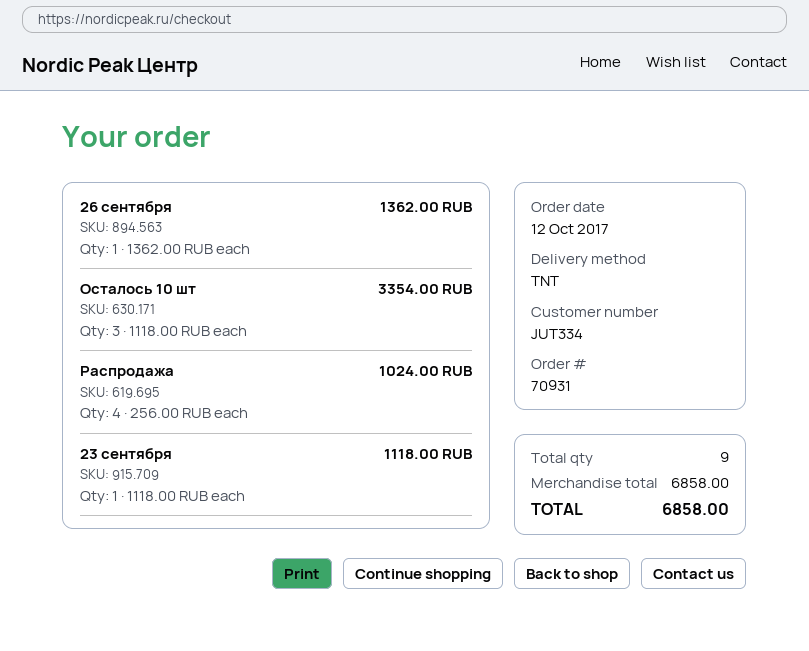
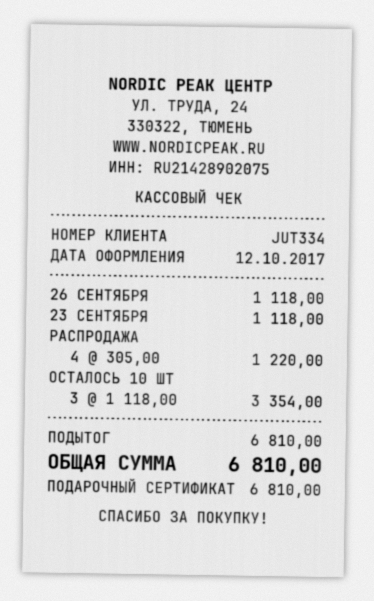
26 сентября: 1 x 1362.00 = 1362.00 -> 1 x 1118.00 = 1118.00
Распродажа: 4 x 256.00 = 1024.00 -> 4 x 305.00 = 1220.00
subtotal: 6858.00 -> 6810.00
total: 6858.00 -> 6810.00

